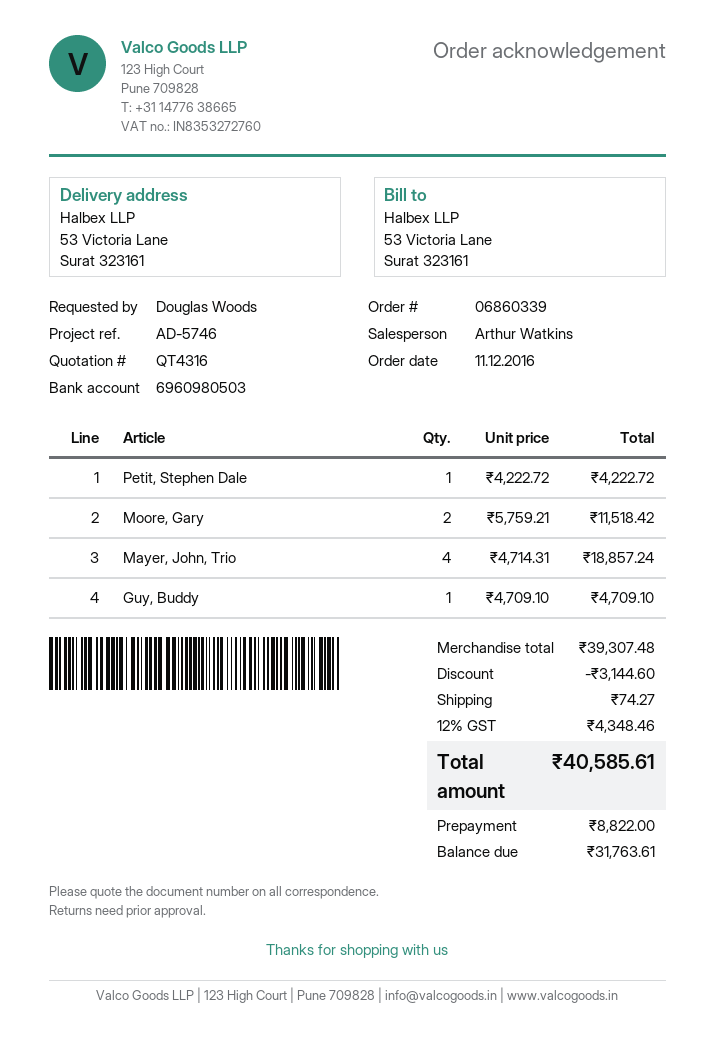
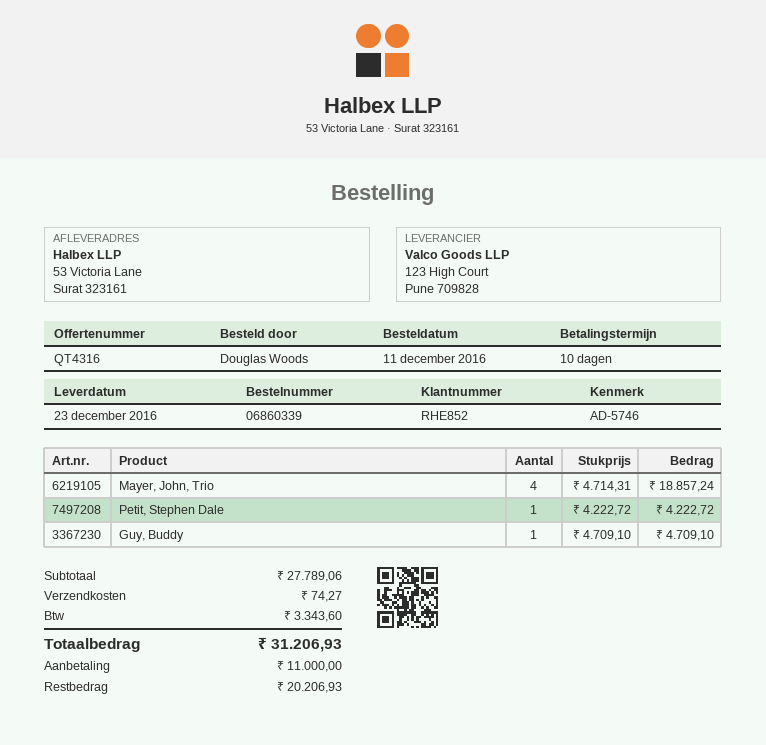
Moore, Gary: 2 x 5759.21 = 11518.42 -> none
subtotal: 39307.48 -> 27789.06
discount: 3144.60 -> none
tax: 4348.46 -> 3343.60
total: 40585.61 -> 31206.93
deposit: 8822.00 -> 11000.00
balance: 31763.61 -> 20206.93

